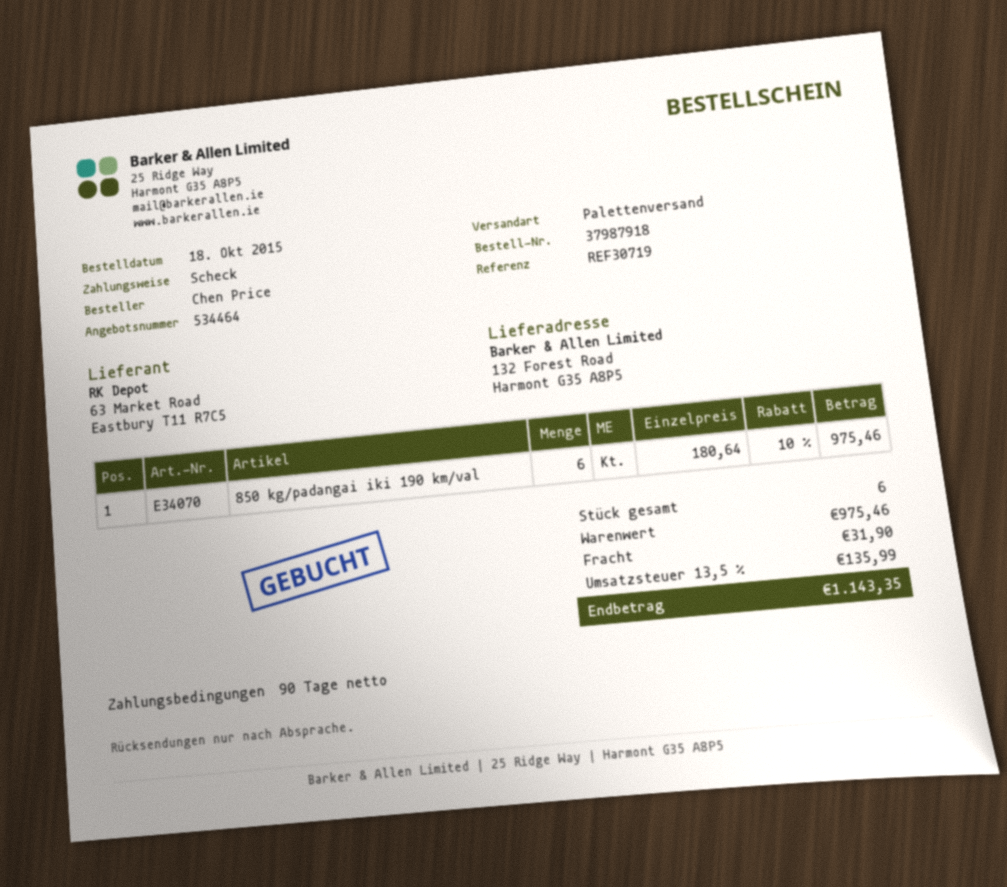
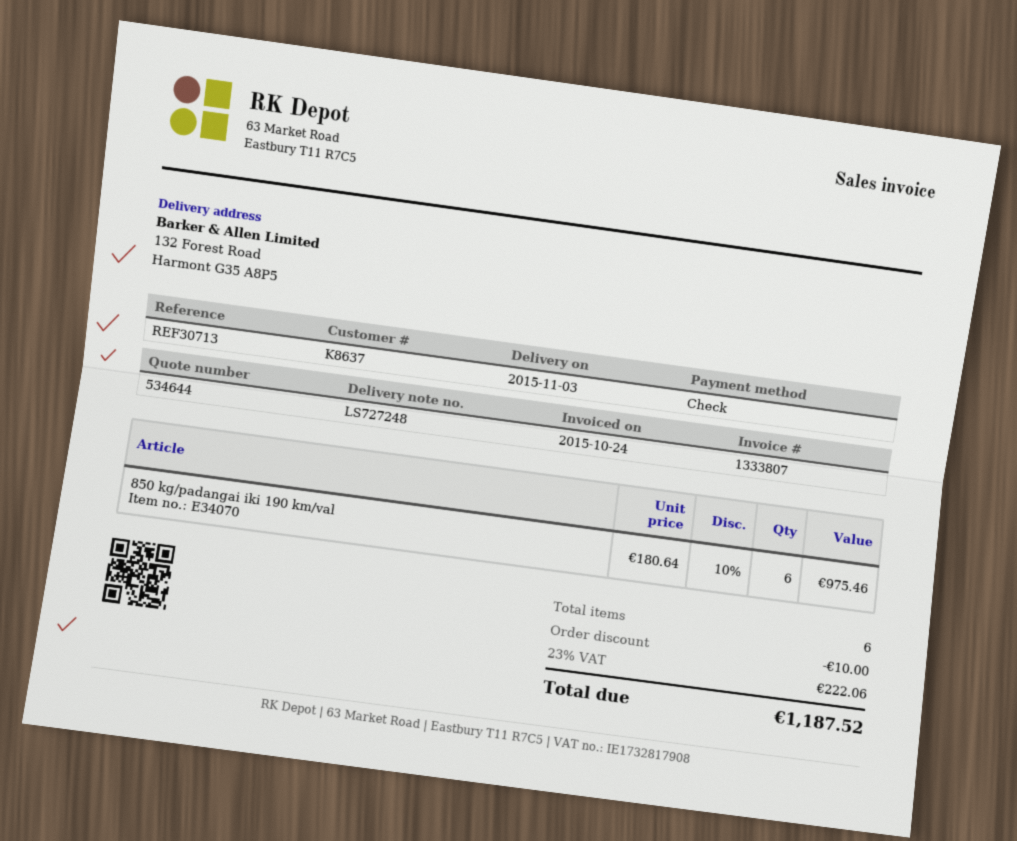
quote number: 534464 -> 534644
reference: REF30719 -> REF30713
discount: none -> 10.00
shipping: 31.90 -> none
tax: 13.5% = 135.99 -> 23% = 222.06
total: 1143.35 -> 1187.52

